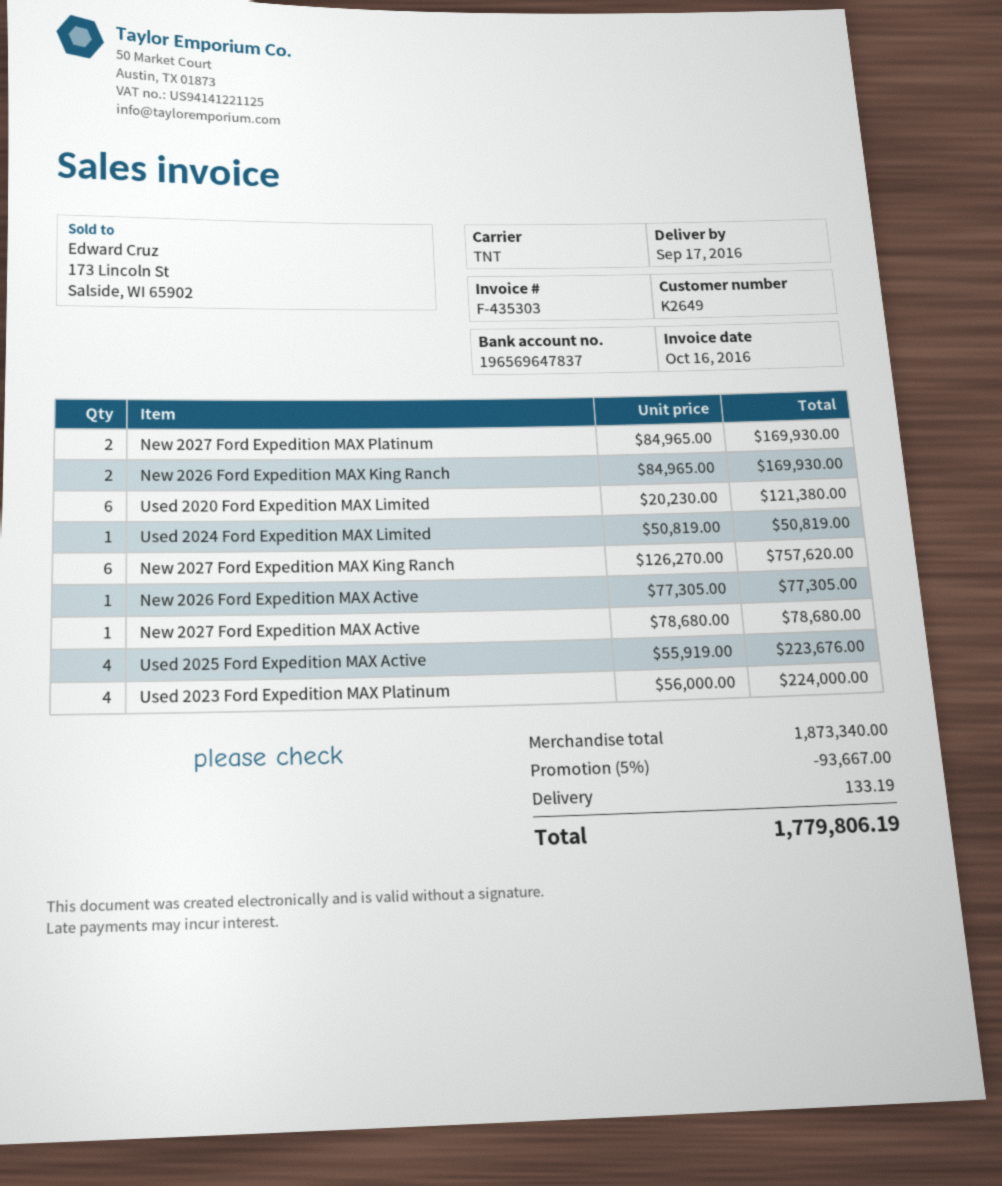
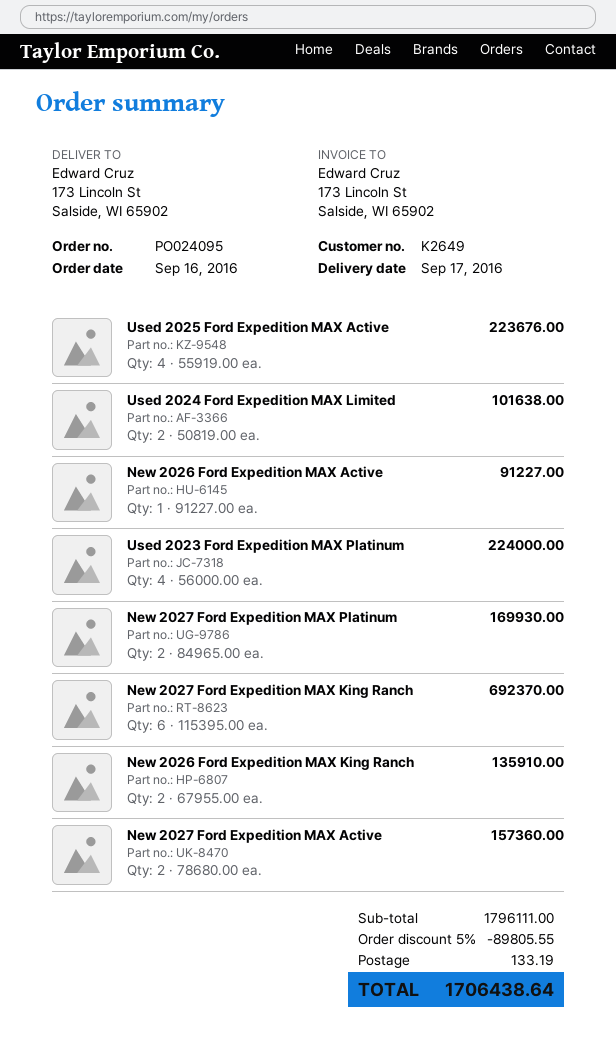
New 2026 Ford Expedition MAX King Ranch: 2 x 84965.00 = 169930.00 -> 2 x 67955.00 = 135910.00
Used 2020 Ford Expedition MAX Limited: 6 x 20230.00 = 121380.00 -> none
Used 2024 Ford Expedition MAX Limited: 1 x 50819.00 = 50819.00 -> 2 x 50819.00 = 101638.00
New 2027 Ford Expedition MAX King Ranch: 6 x 126270.00 = 757620.00 -> 6 x 115395.00 = 692370.00
New 2026 Ford Expedition MAX Active: 1 x 77305.00 = 77305.00 -> 1 x 91227.00 = 91227.00
New 2027 Ford Expedition MAX Active: 1 x 78680.00 = 78680.00 -> 2 x 78680.00 = 157360.00
subtotal: 1873340.00 -> 1796111.00
discount: 5% = 93667.00 -> 5% = 89805.55
total: 1779806.19 -> 1706438.64

